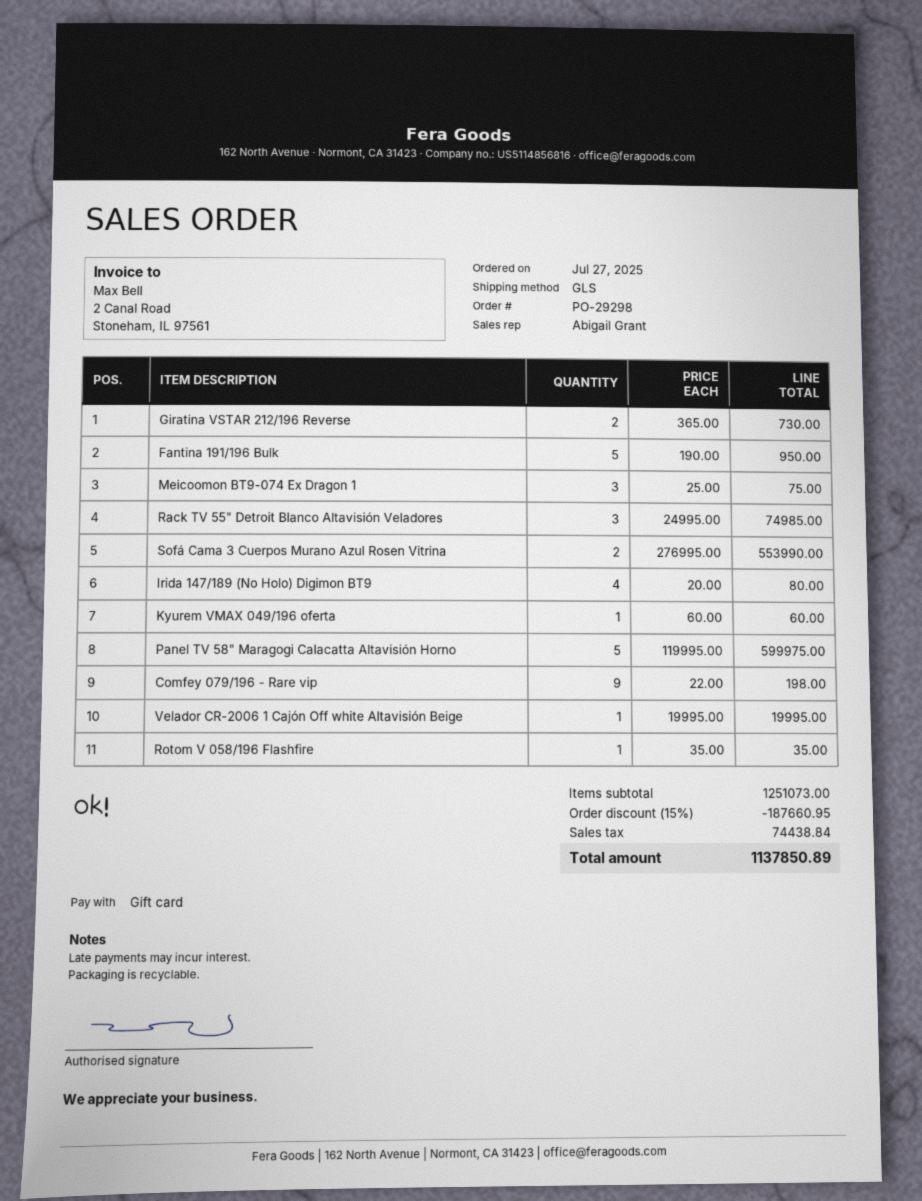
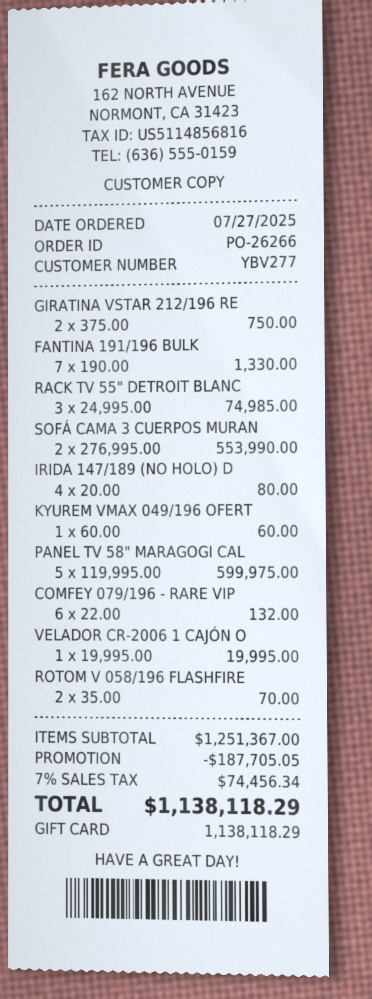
order number: PO-29298 -> PO-26266
Giratina VSTAR 212/196 Reverse: 2 x 365.00 = 730.00 -> 2 x 375.00 = 750.00
Fantina 191/196 Bulk: 5 x 190.00 = 950.00 -> 7 x 190.00 = 1330.00
Meicoomon BT9-074 Ex Dragon 1: 3 x 25.00 = 75.00 -> none
Comfey 079/196 - Rare vip: 9 x 22.00 = 198.00 -> 6 x 22.00 = 132.00
Rotom V 058/196 Flashfire: 1 x 35.00 = 35.00 -> 2 x 35.00 = 70.00
subtotal: 1251073.00 -> 1251367.00
discount: 187660.95 -> 187705.05
tax: 74438.84 -> 74456.34
total: 1137850.89 -> 1138118.29

